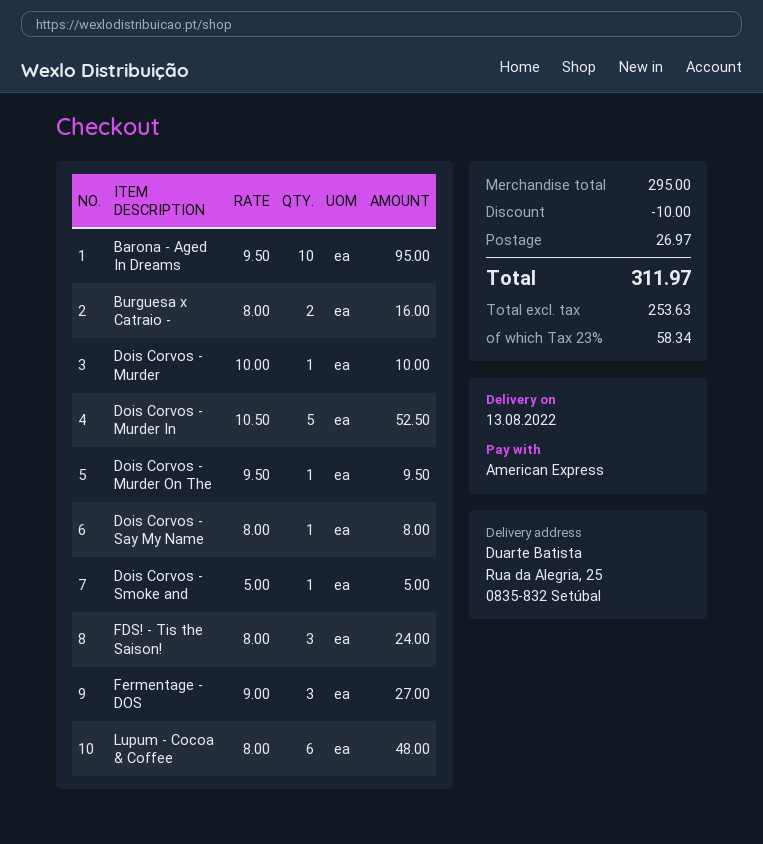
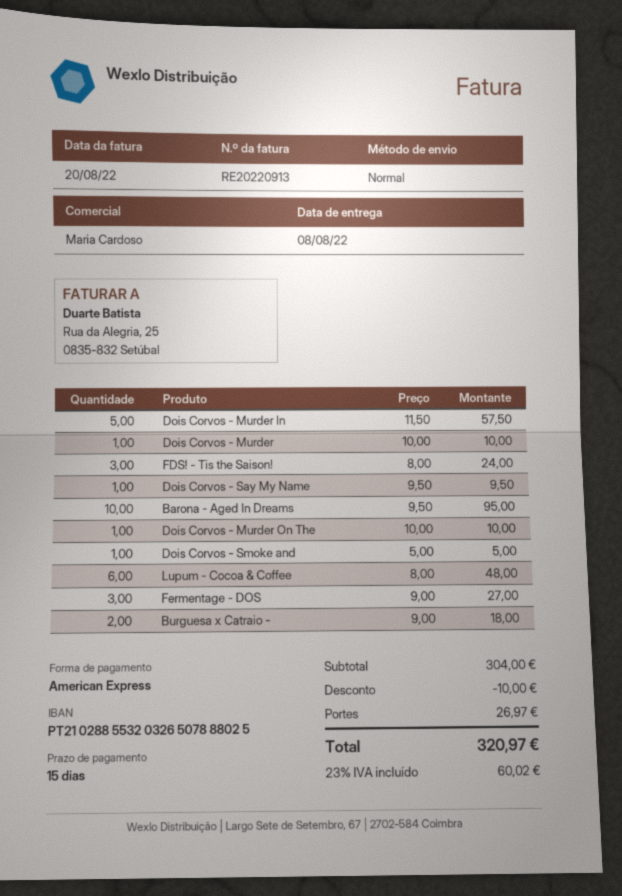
delivery date: 2022-08-13 -> 2022-08-08
Burguesa x Catraio -: 2 x 8.00 = 16.00 -> 2 x 9.00 = 18.00
Dois Corvos - Murder In: 5 x 10.50 = 52.50 -> 5 x 11.50 = 57.50
Dois Corvos - Murder On The: 1 x 9.50 = 9.50 -> 1 x 10.00 = 10.00
Dois Corvos - Say My Name: 1 x 8.00 = 8.00 -> 1 x 9.50 = 9.50
subtotal: 295.00 -> 304.00
tax: 23% = 58.34 -> 23% = 60.02
total: 311.97 -> 320.97

